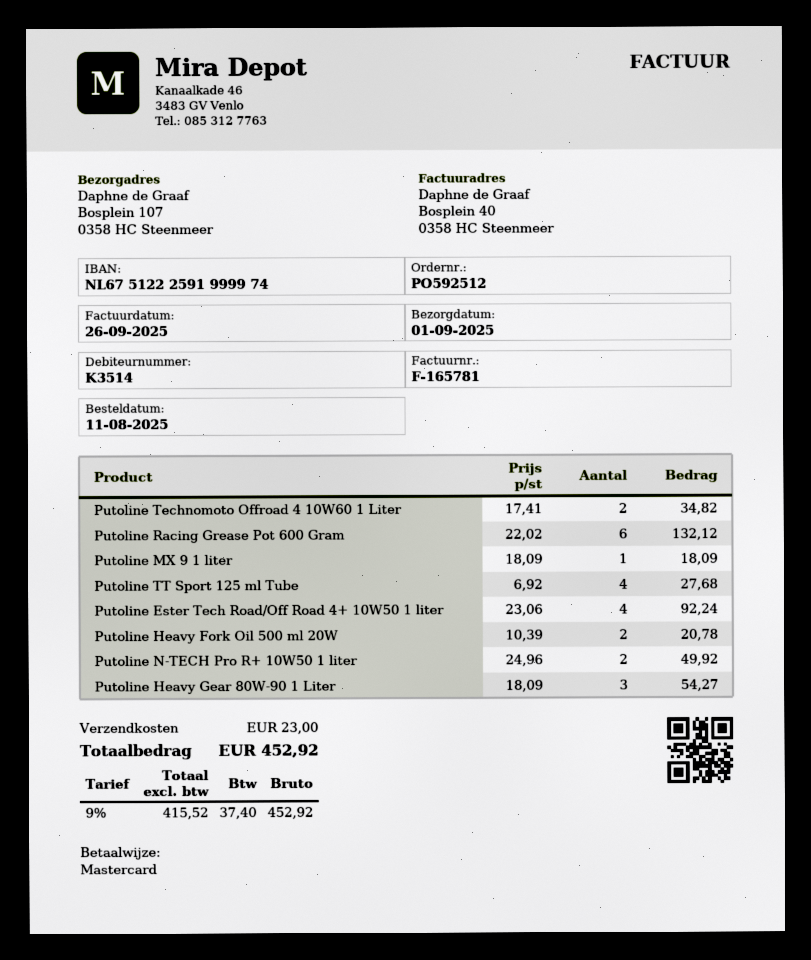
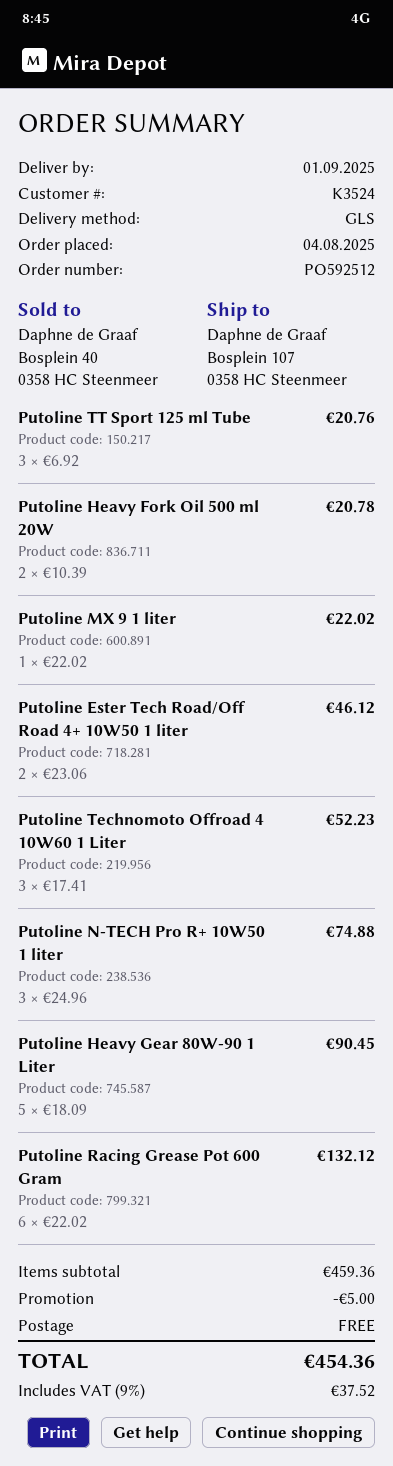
order date: 2025-08-11 -> 2025-08-04
customer number: K3514 -> K3524
Putoline Technomoto Offroad 4 10W60 1 Liter: 2 x 17.41 = 34.82 -> 3 x 17.41 = 52.23
Putoline MX 9 1 liter: 1 x 18.09 = 18.09 -> 1 x 22.02 = 22.02
Putoline TT Sport 125 ml Tube: 4 x 6.92 = 27.68 -> 3 x 6.92 = 20.76
Putoline Ester Tech Road/Off Road 4+ 10W50 1 liter: 4 x 23.06 = 92.24 -> 2 x 23.06 = 46.12
Putoline N-TECH Pro R+ 10W50 1 liter: 2 x 24.96 = 49.92 -> 3 x 24.96 = 74.88
Putoline Heavy Gear 80W-90 1 Liter: 3 x 18.09 = 54.27 -> 5 x 18.09 = 90.45
discount: none -> 5.00
shipping: 23.00 -> 0.00
tax: 9% = 37.40 -> 9% = 37.52
total: 452.92 -> 454.36

